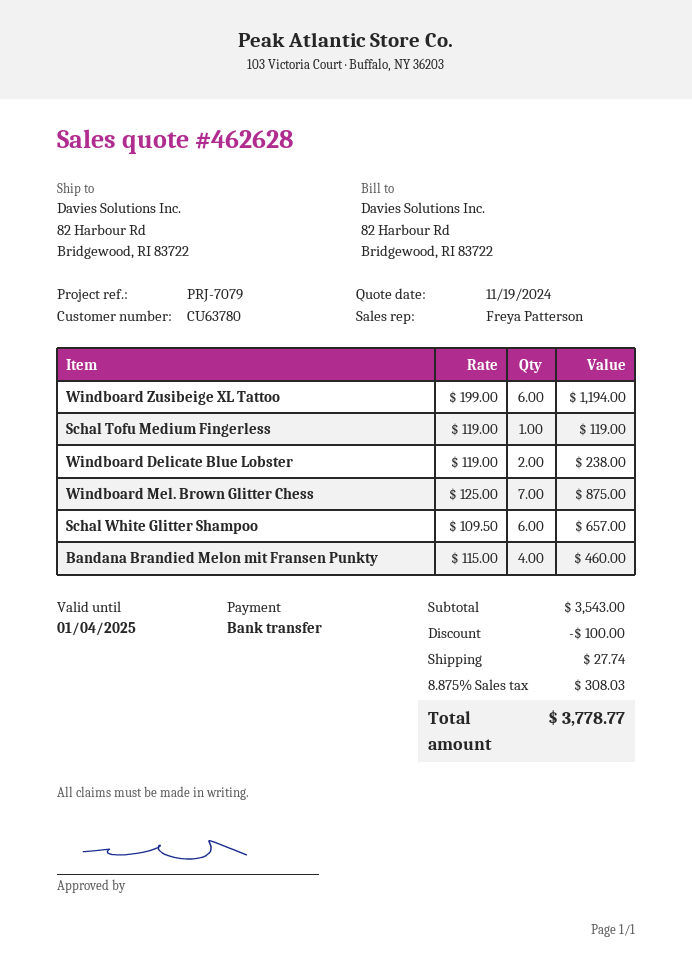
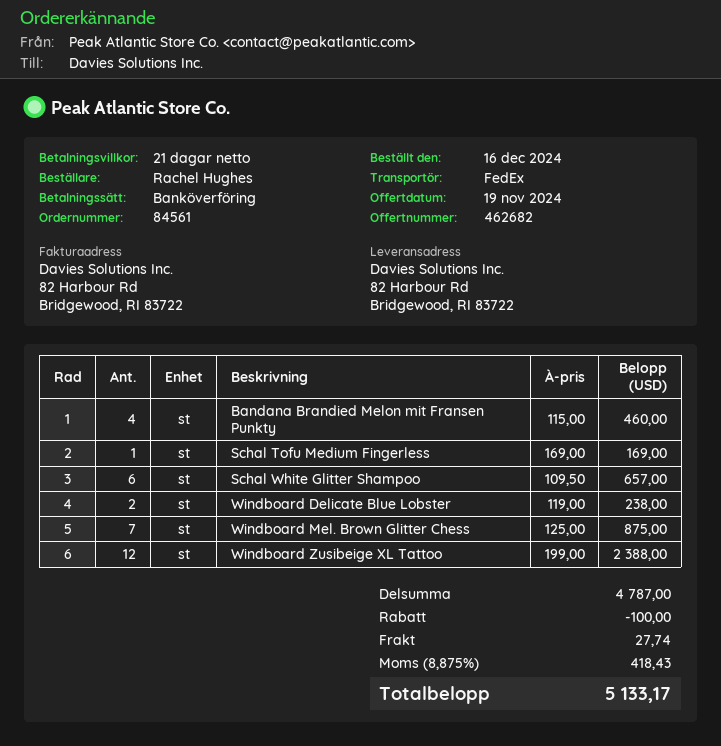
quote number: 462628 -> 462682
Windboard Zusibeige XL Tattoo: 6 x 199.00 = 1194.00 -> 12 x 199.00 = 2388.00
Schal Tofu Medium Fingerless: 1 x 119.00 = 119.00 -> 1 x 169.00 = 169.00
subtotal: 3543.00 -> 4787.00
tax: 8.875% = 308.03 -> 8.875% = 418.43
total: 3778.77 -> 5133.17

